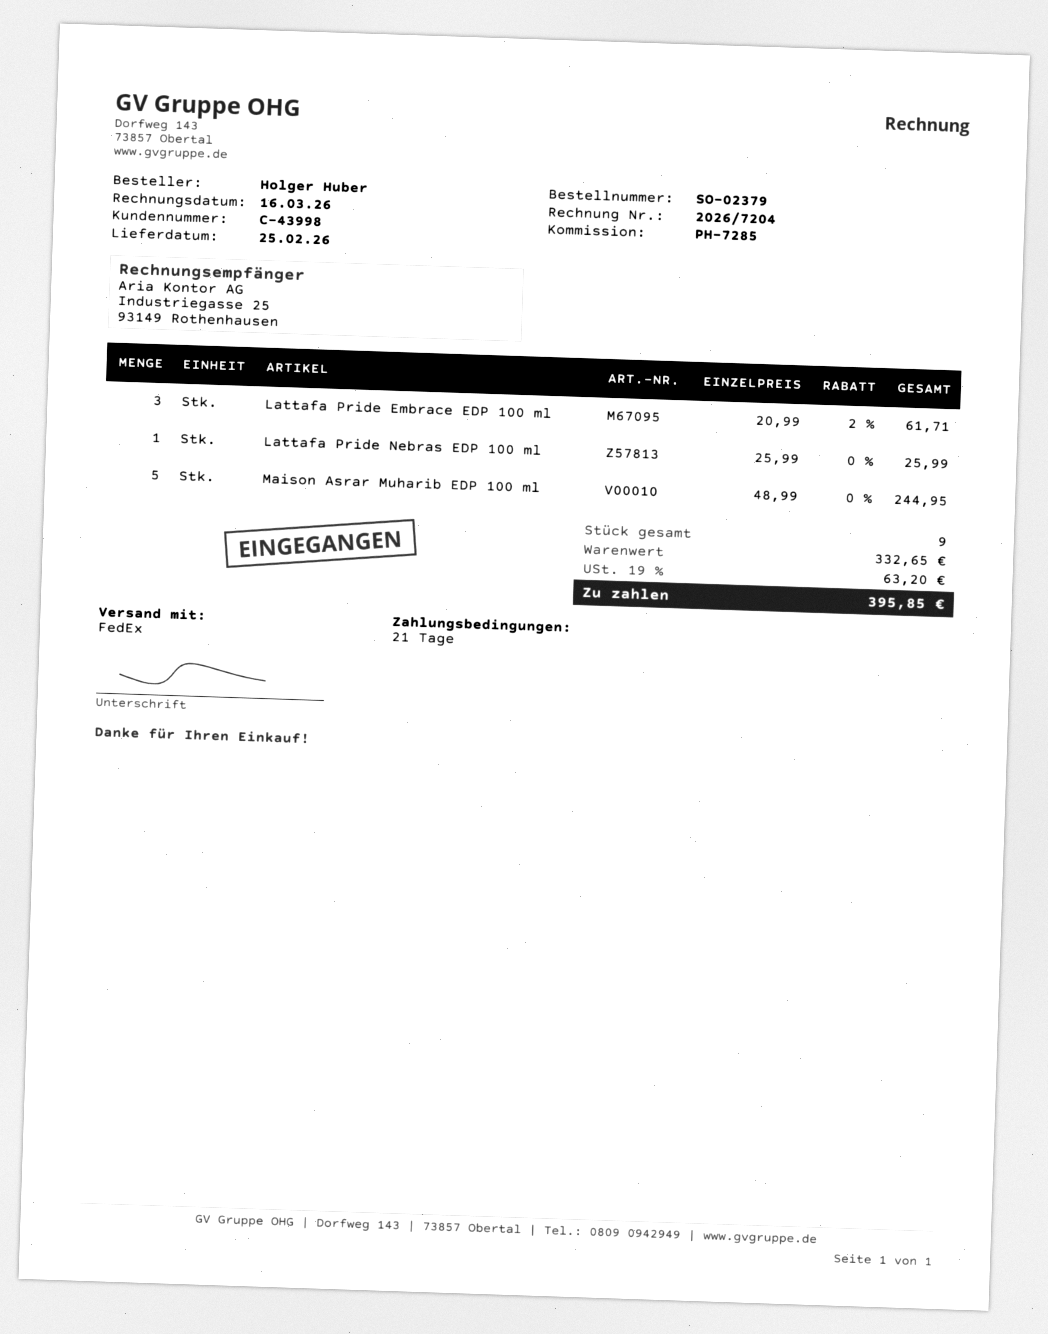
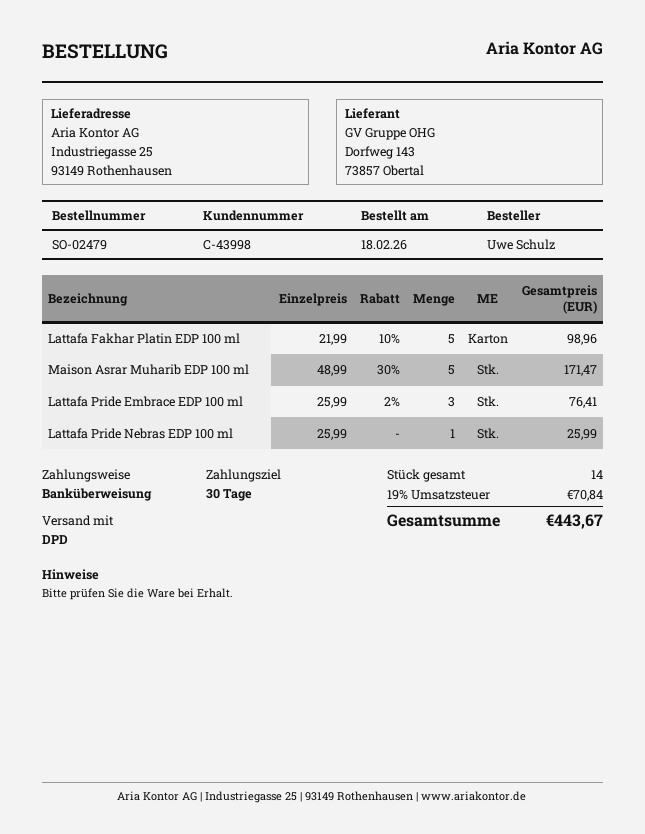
order number: SO-02379 -> SO-02479
payment terms: 21 days -> 30 days
ordered by: Holger Huber -> Uwe Schulz
shipping method: FedEx -> DPD
Lattafa Pride Embrace EDP 100 ml: 3 x 20.99 - 2% = 61.71 -> 3 x 25.99 - 2% = 76.41
Maison Asrar Muharib EDP 100 ml: 5 x 48.99 = 244.95 -> 5 x 48.99 - 30% = 171.47
Lattafa Fakhar Platin EDP 100 ml: none -> 5 x 21.99 - 10% = 98.96
total quantity: 9 -> 14
tax: 19% = 63.20 -> 19% = 70.84
total: 395.85 -> 443.67

